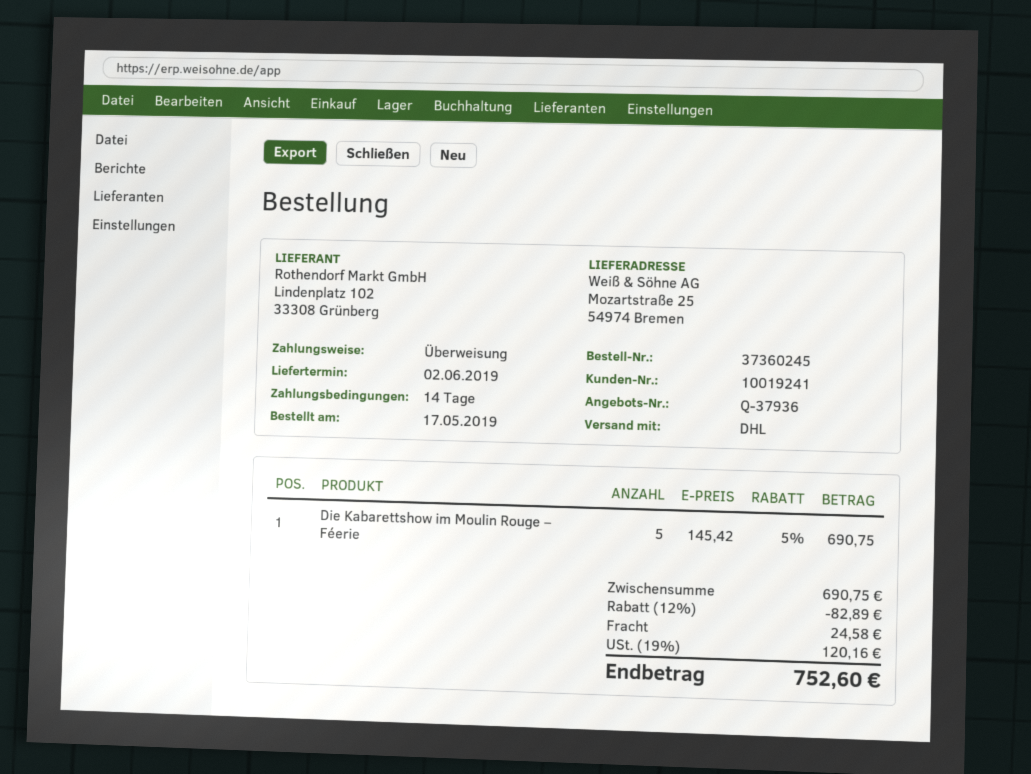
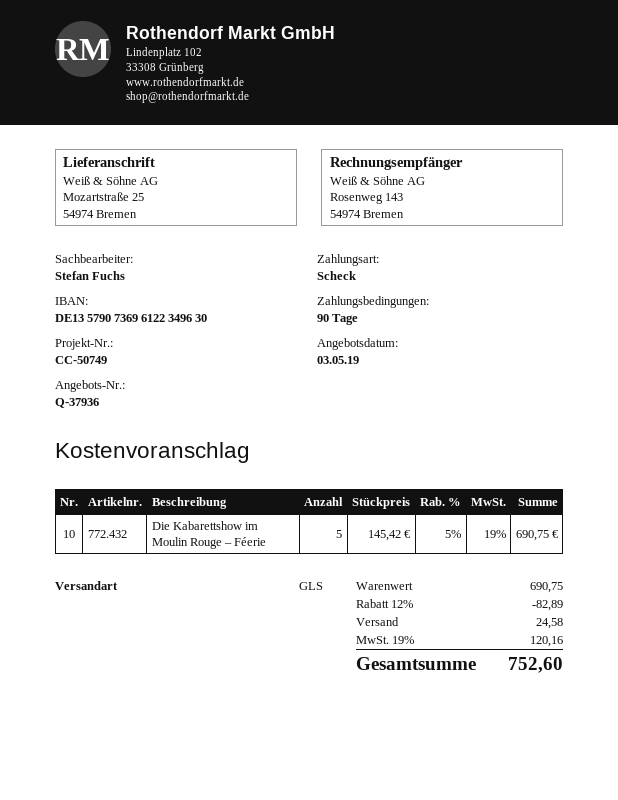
payment terms: 14 days -> 90 days
payment method: bank transfer -> cheque
shipping method: DHL -> GLS

